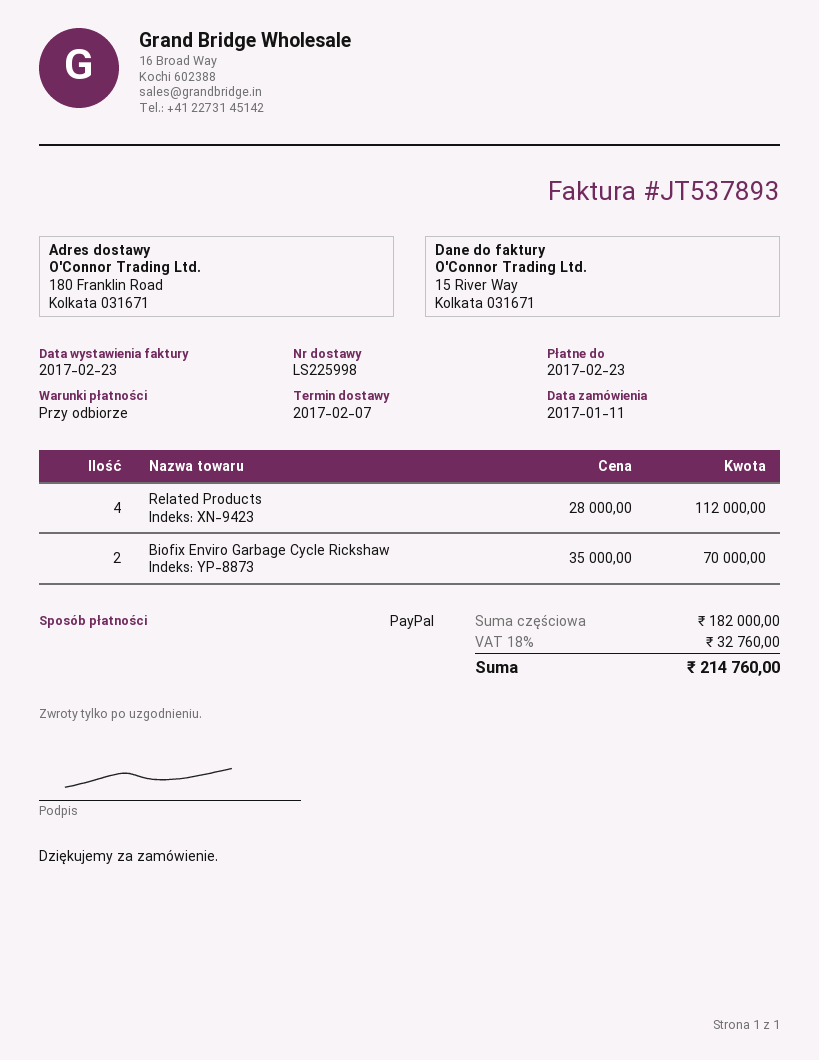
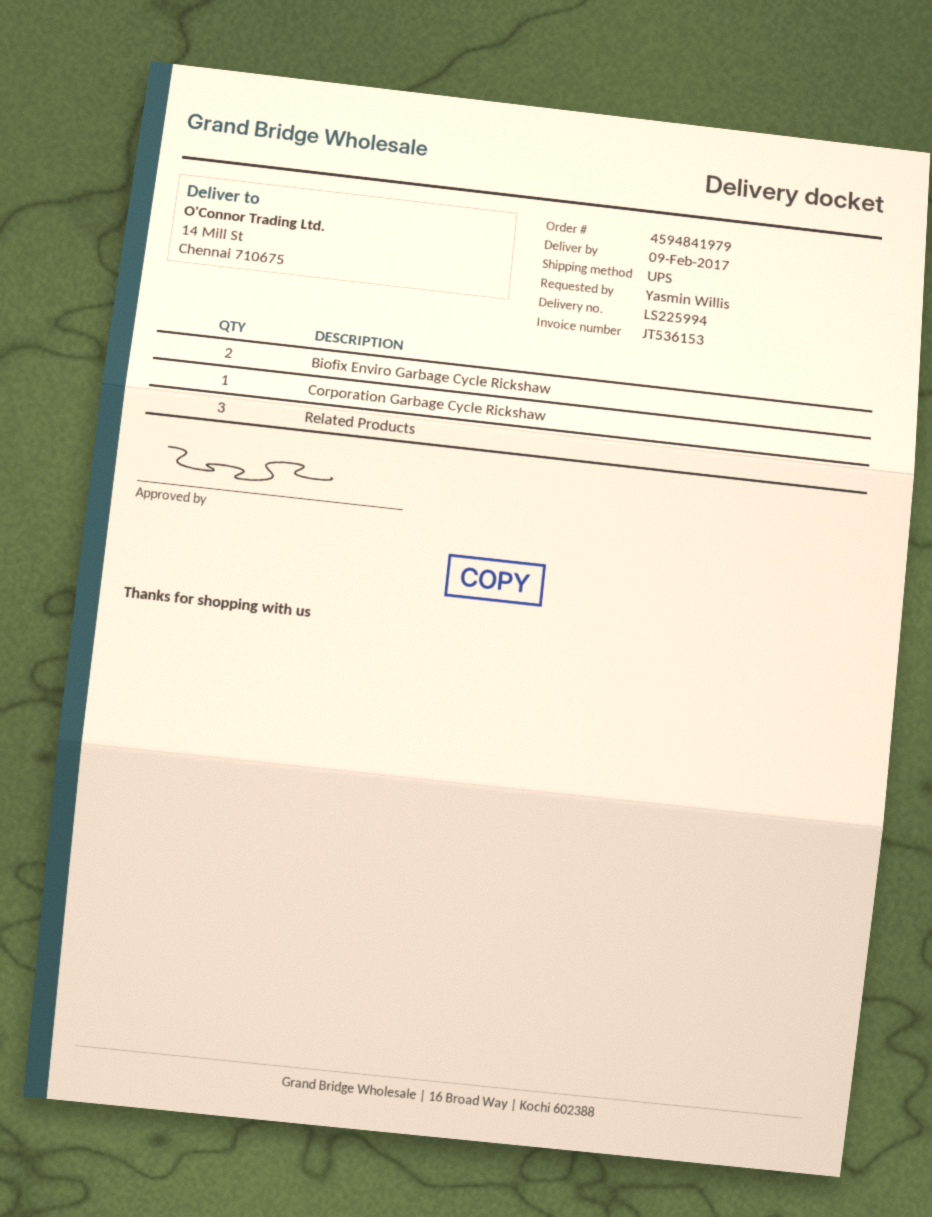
delivery note number: LS225998 -> LS225994
delivery date: 2017-02-07 -> 2017-02-09
invoice number: JT537893 -> JT536153
ship to: 180 Franklin Road, Kolkata 031671 -> 14 Mill St, Chennai 710675
Related Products: 4 -> 3
Corporation Garbage Cycle Rickshaw: none -> 1

